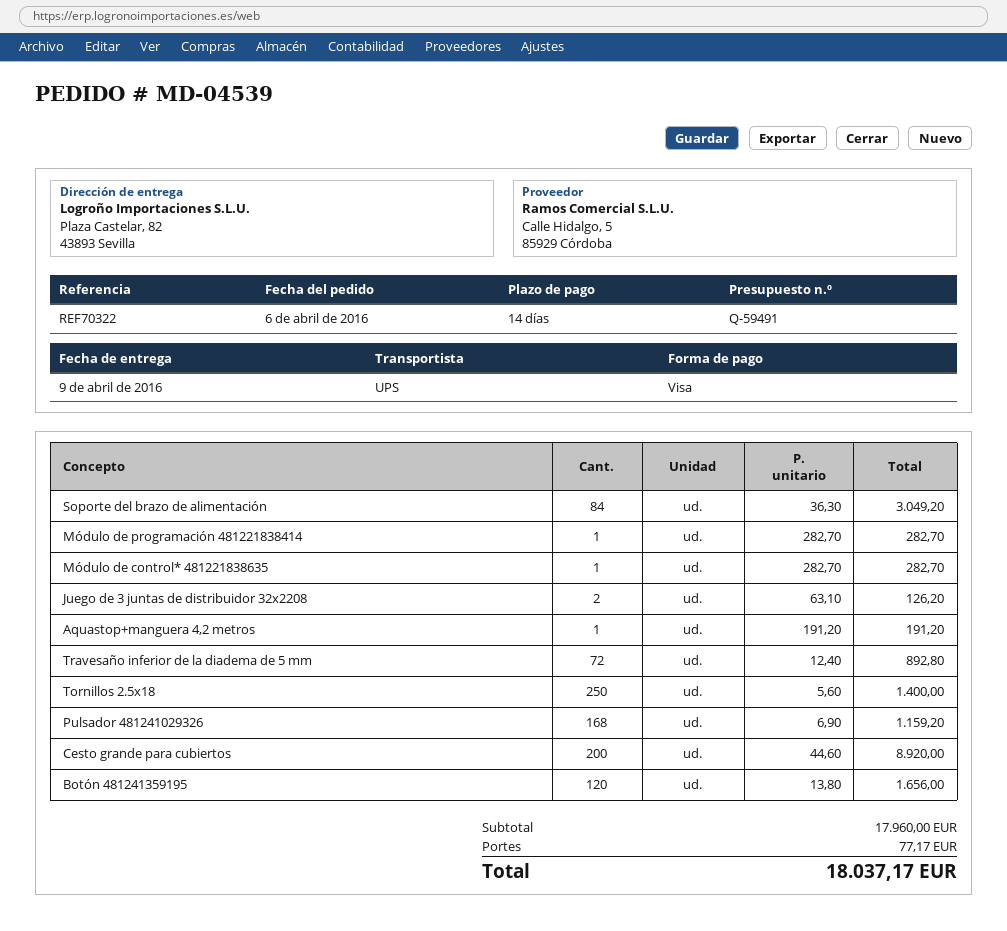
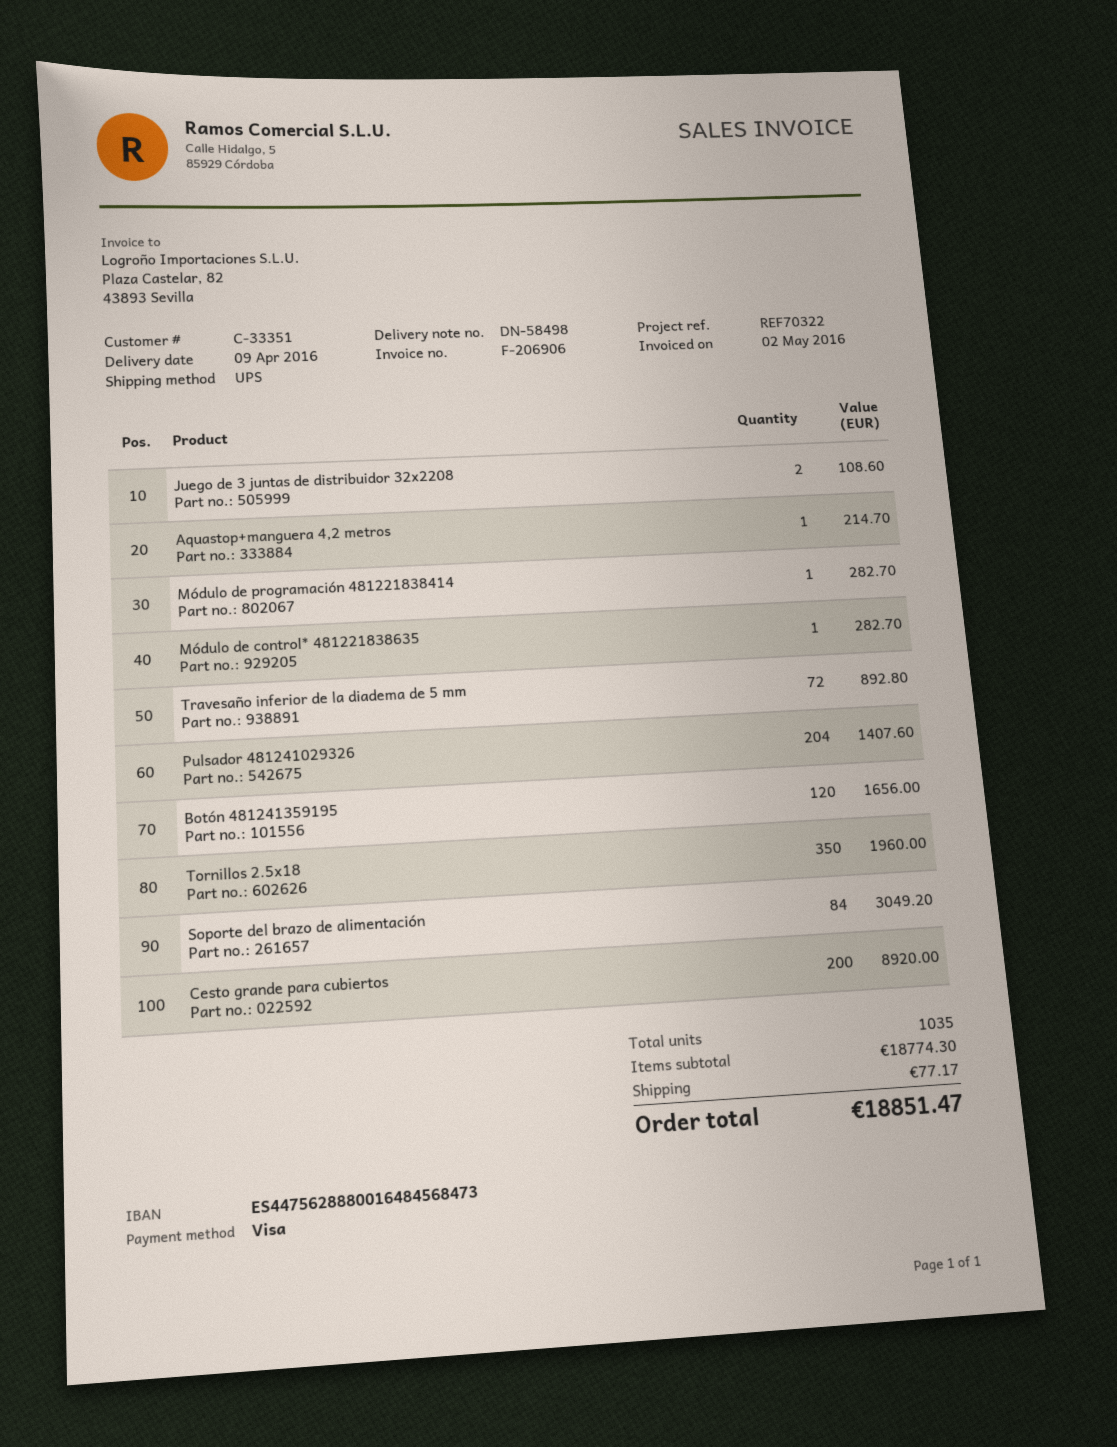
Juego de 3 juntas de distribuidor 32x2208: 2 for 126.20 -> 2 for 108.60
Aquastop+manguera 4,2 metros: 1 for 191.20 -> 1 for 214.70
Tornillos 2.5x18: 250 for 1400.00 -> 350 for 1960.00
Pulsador 481241029326: 168 for 1159.20 -> 204 for 1407.60
subtotal: 17960.00 -> 18774.30
total: 18037.17 -> 18851.47

